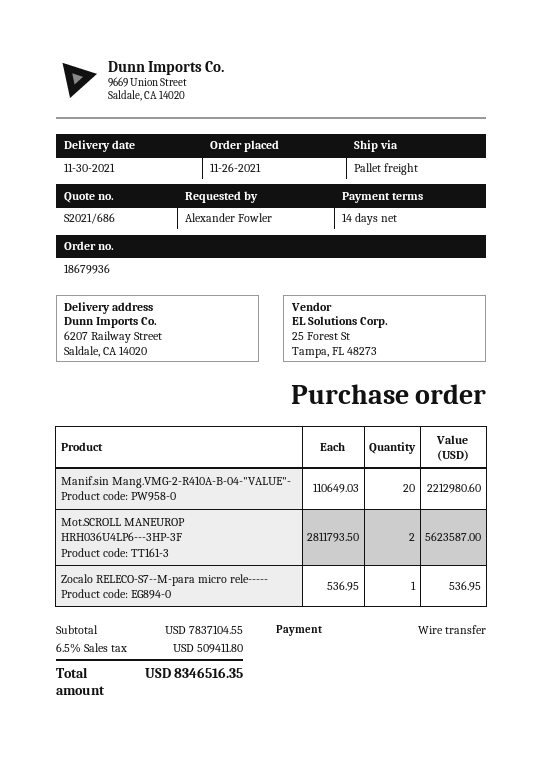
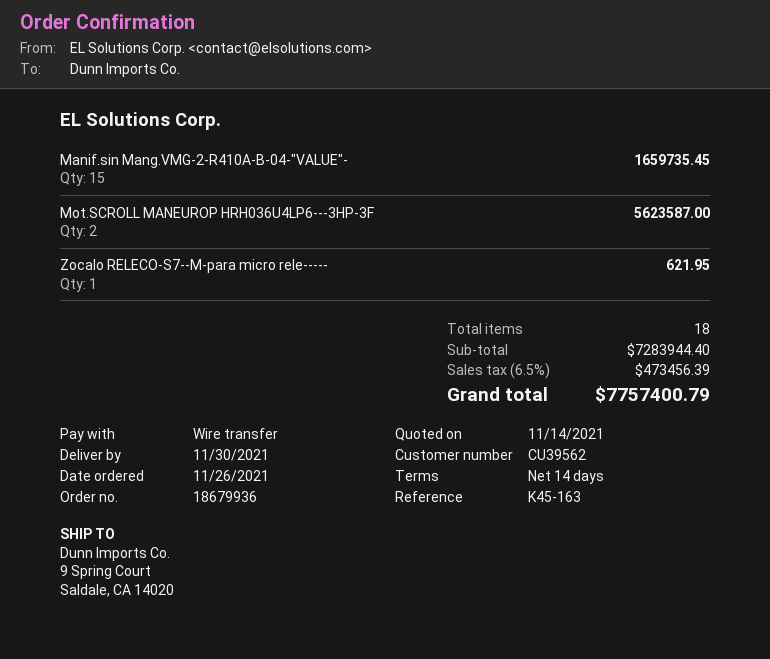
ship to: 6207 Railway Street, Saldale, CA 14020 -> 9 Spring Court, Saldale, CA 14020
Manif.sin Mang.VMG-2-R410A-B-04-"VALUE"-: 20 for 2212980.60 -> 15 for 1659735.45
Zocalo RELECO-S7--M-para micro rele-----: 1 for 536.95 -> 1 for 621.95
subtotal: 7837104.55 -> 7283944.40
tax: 6.5% = 509411.80 -> 6.5% = 473456.39
total: 8346516.35 -> 7757400.79

